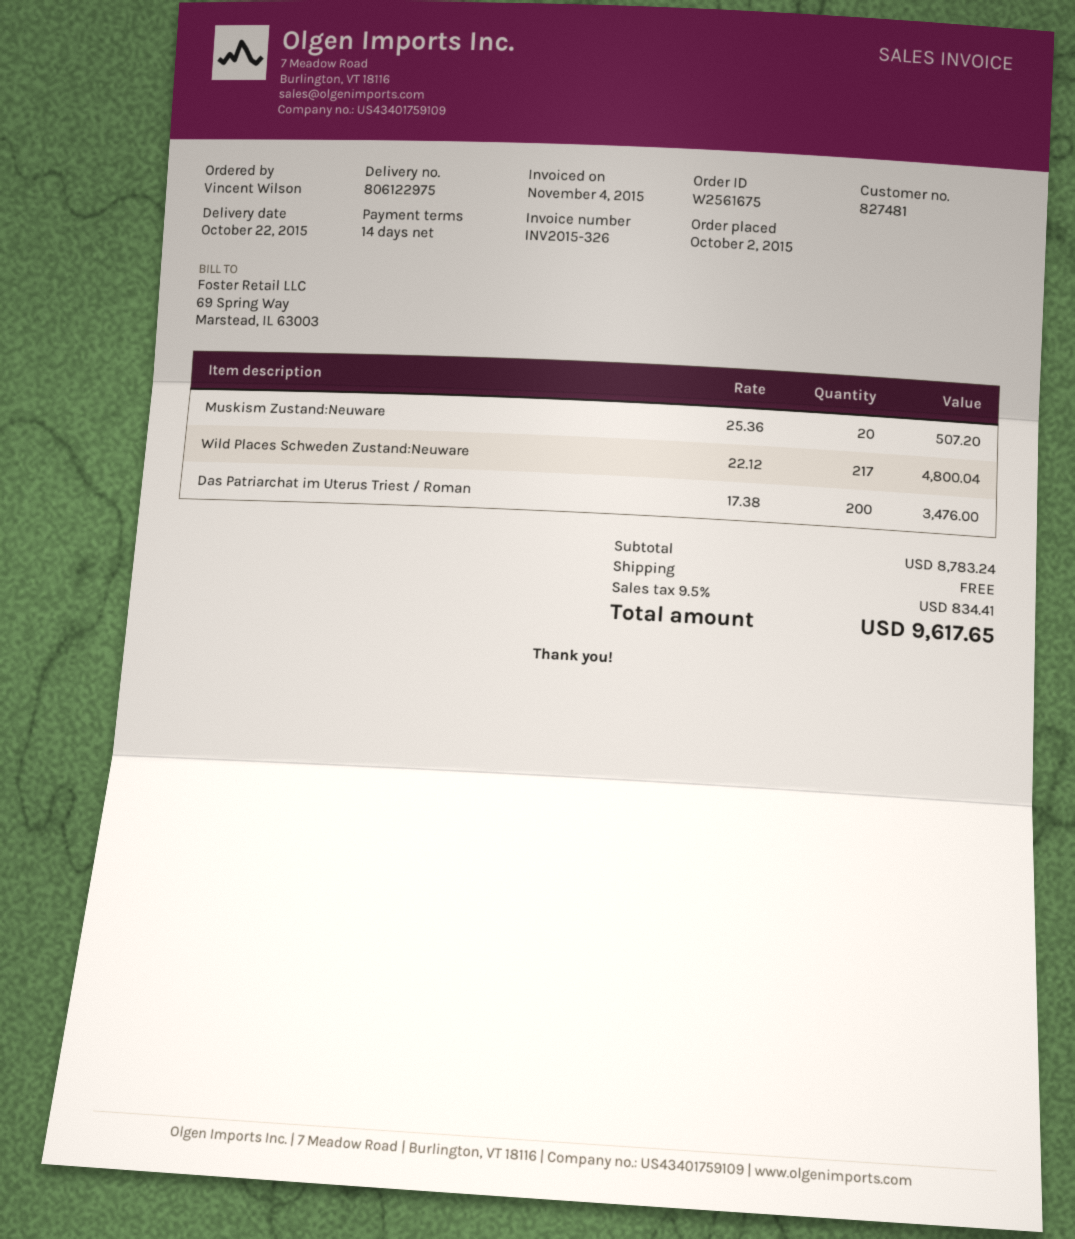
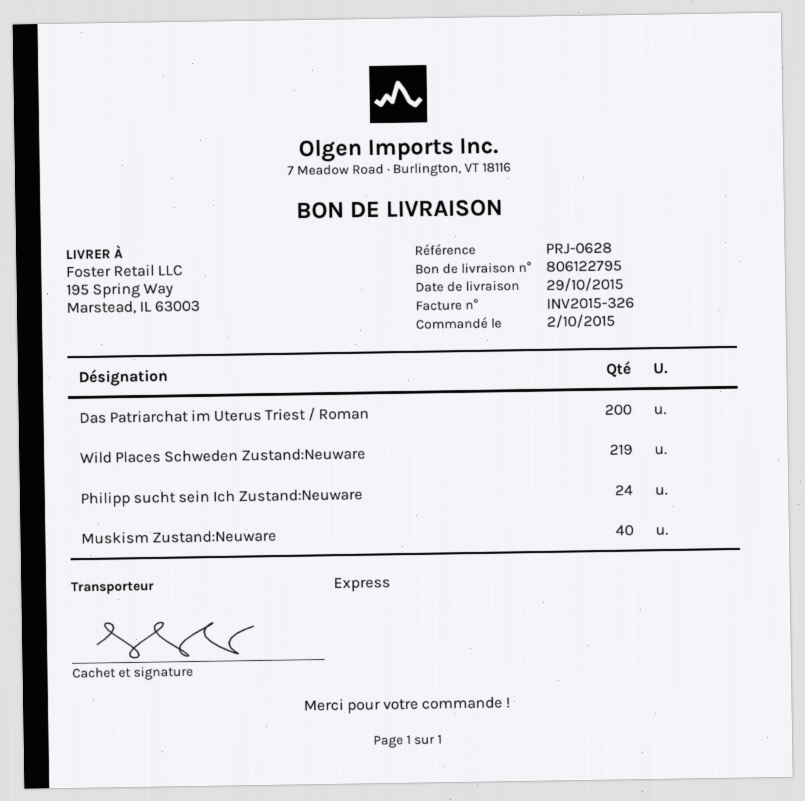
delivery note number: 806122975 -> 806122795
delivery date: 2015-10-22 -> 2015-10-29
Muskism Zustand:Neuware: 20 -> 40
Wild Places Schweden Zustand:Neuware: 217 -> 219
Philipp sucht sein Ich Zustand:Neuware: none -> 24

